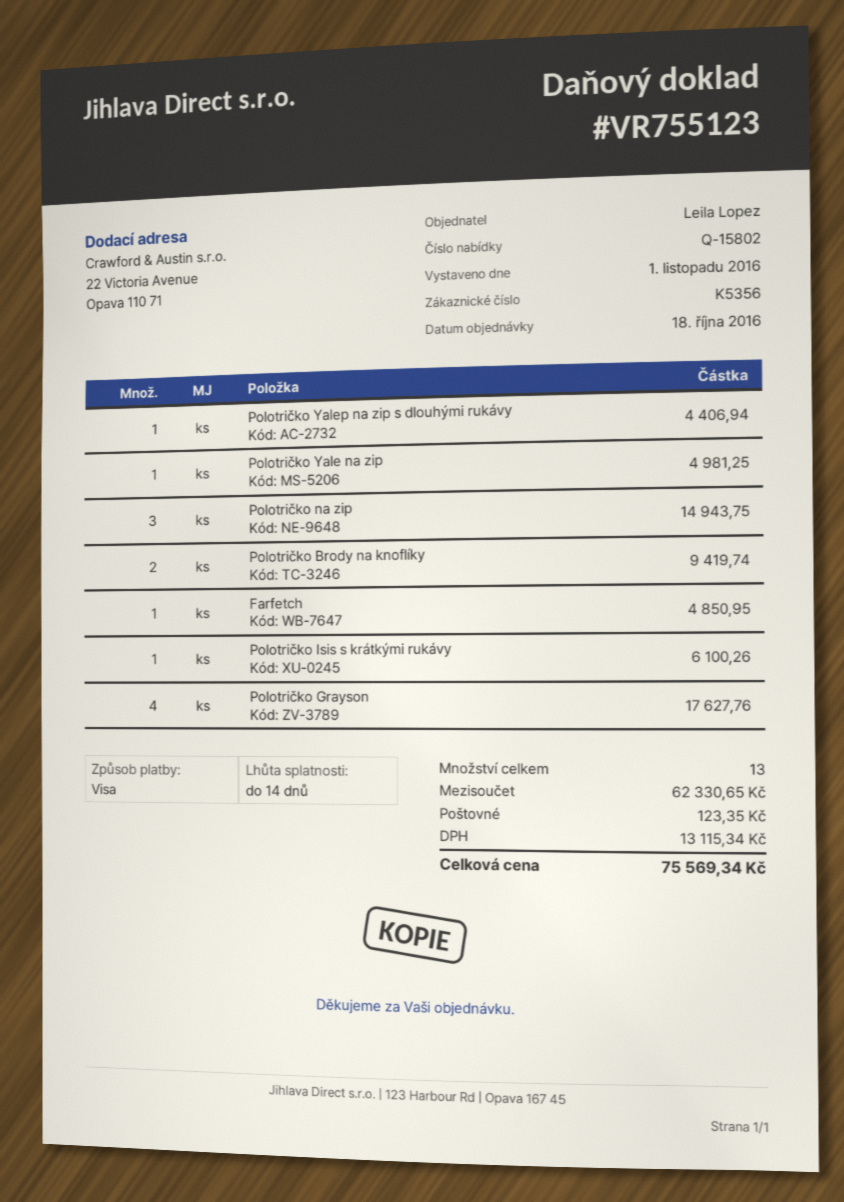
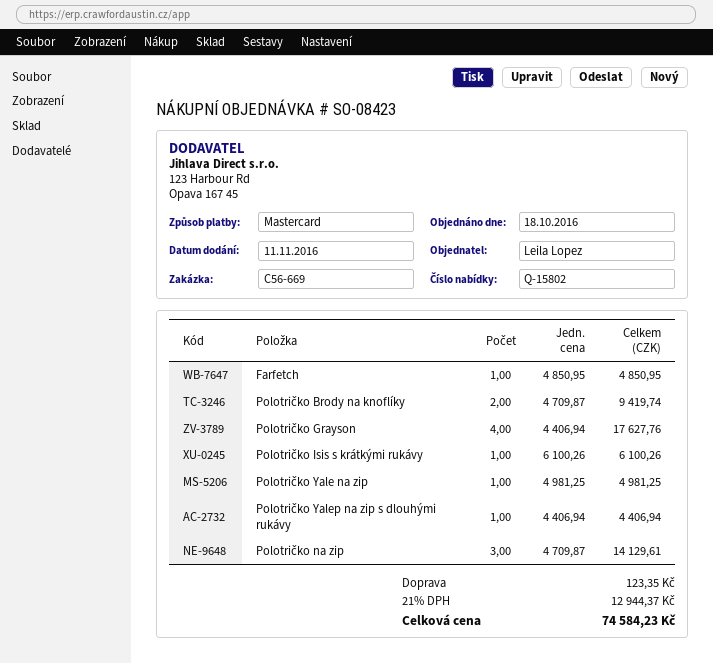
payment method: Visa -> Mastercard
Polotričko na zip: 3 for 14943.75 -> 3 for 14129.61
tax: 13115.34 -> 12944.37
total: 75569.34 -> 74584.23

